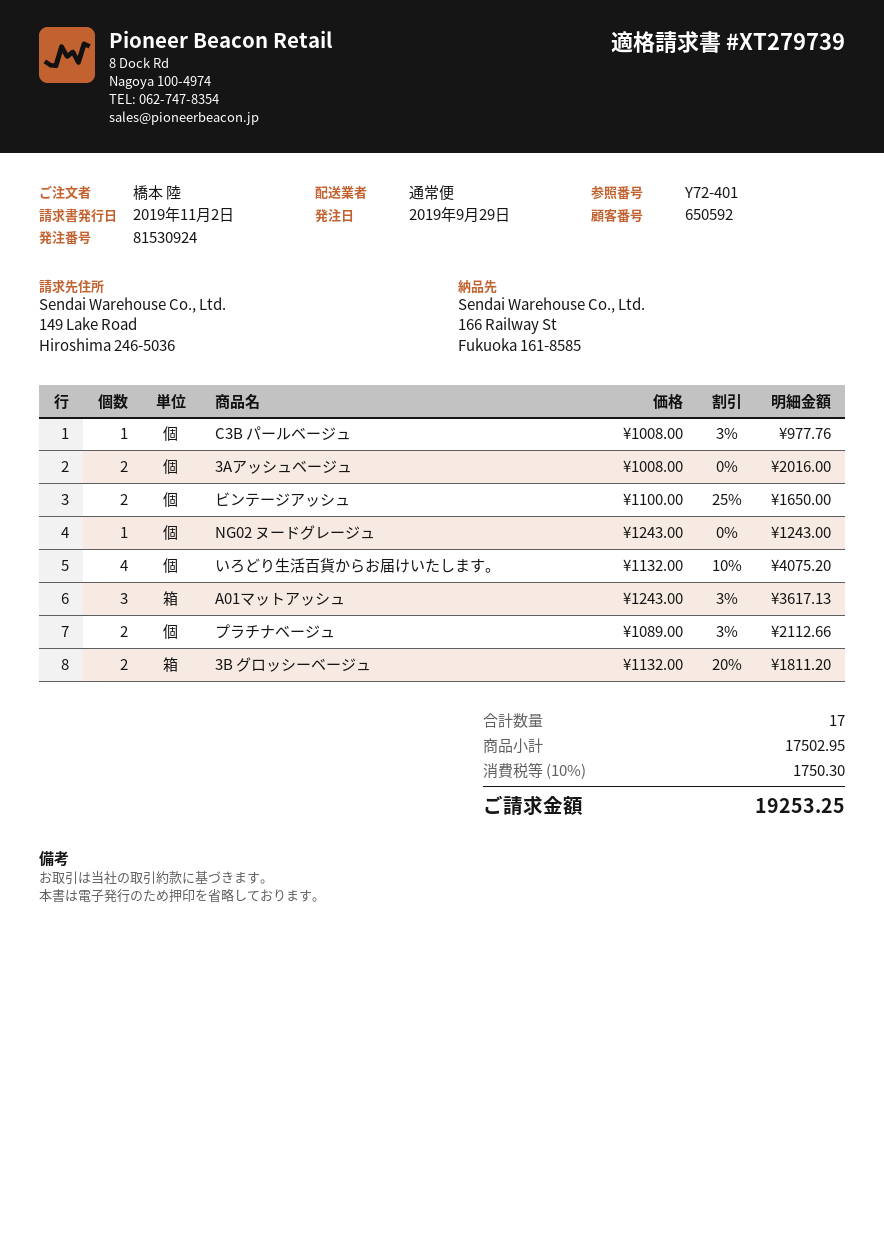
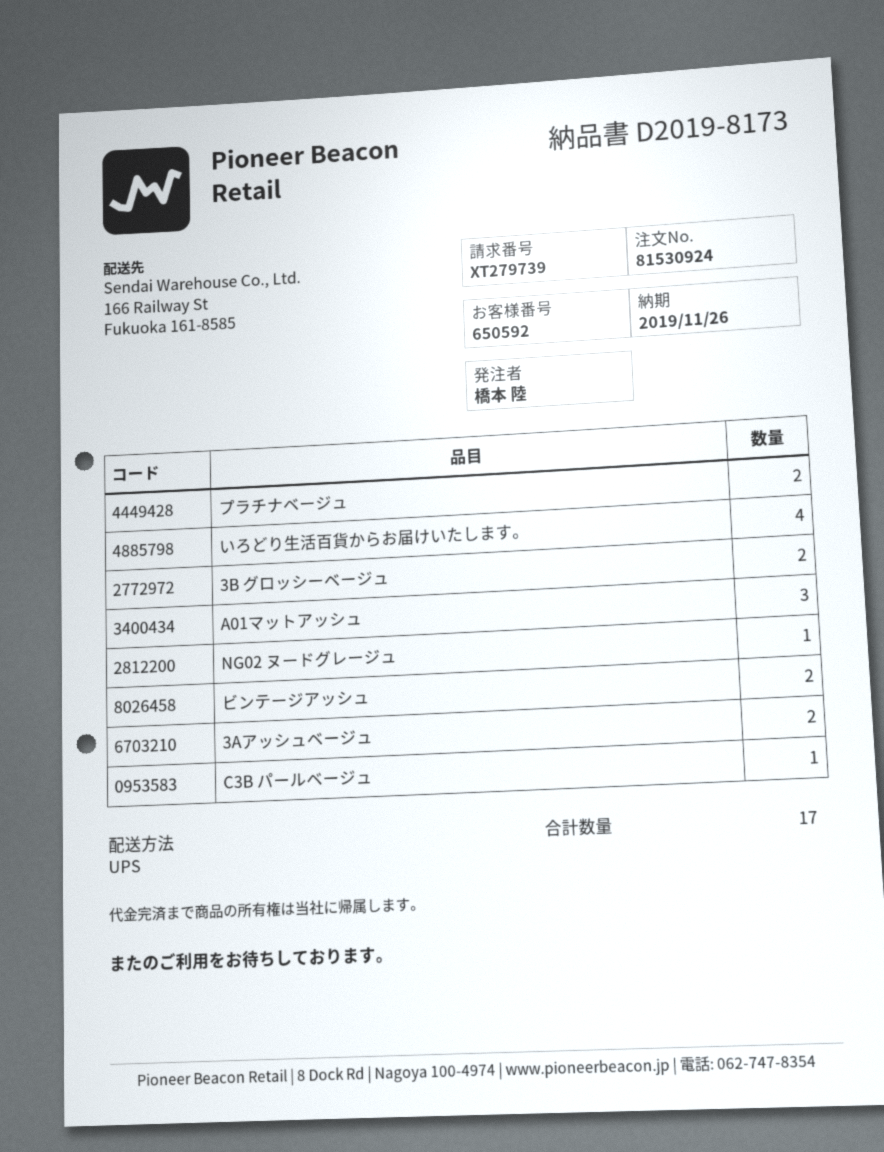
shipping method: standard -> UPS

